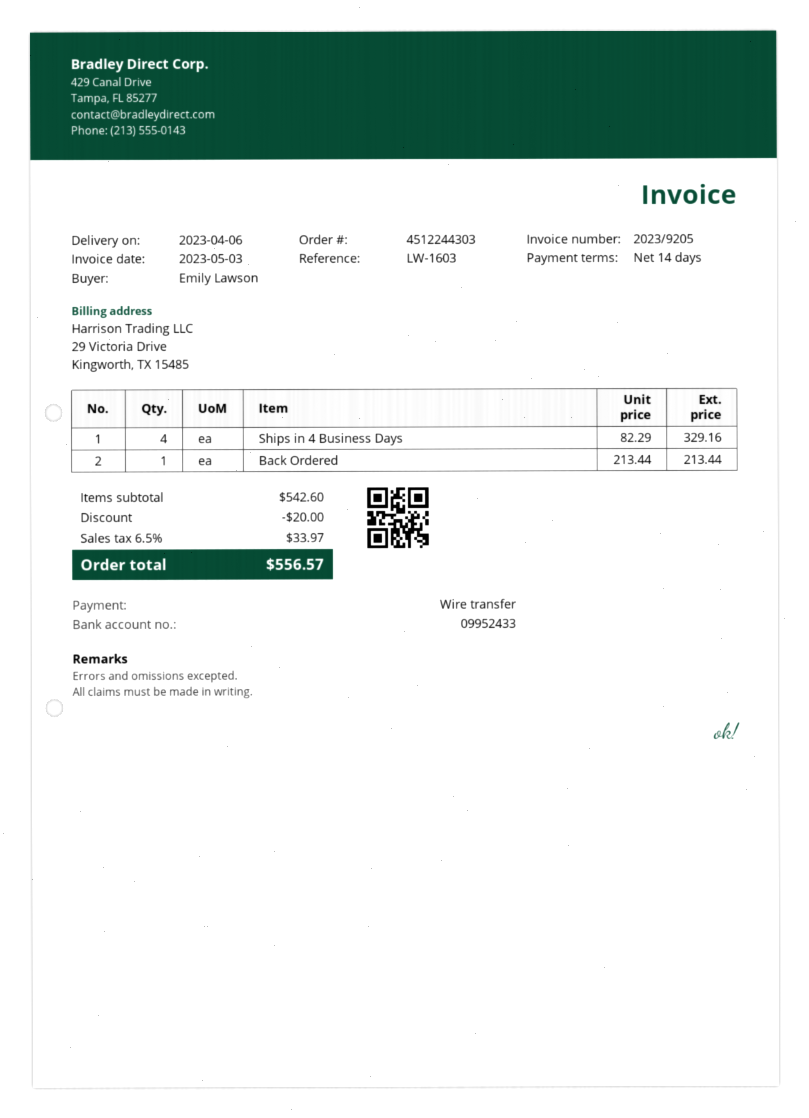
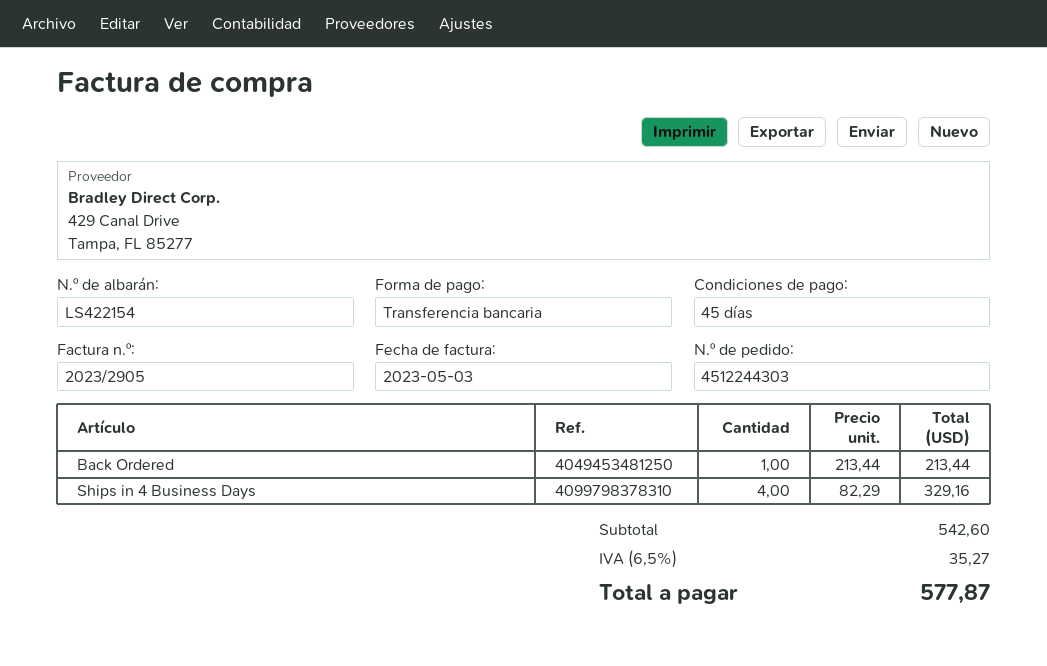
invoice number: 2023/9205 -> 2023/2905
payment terms: 14 days -> 45 days
discount: 20.00 -> none
tax: 6.5% = 33.97 -> 6.5% = 35.27
total: 556.57 -> 577.87

